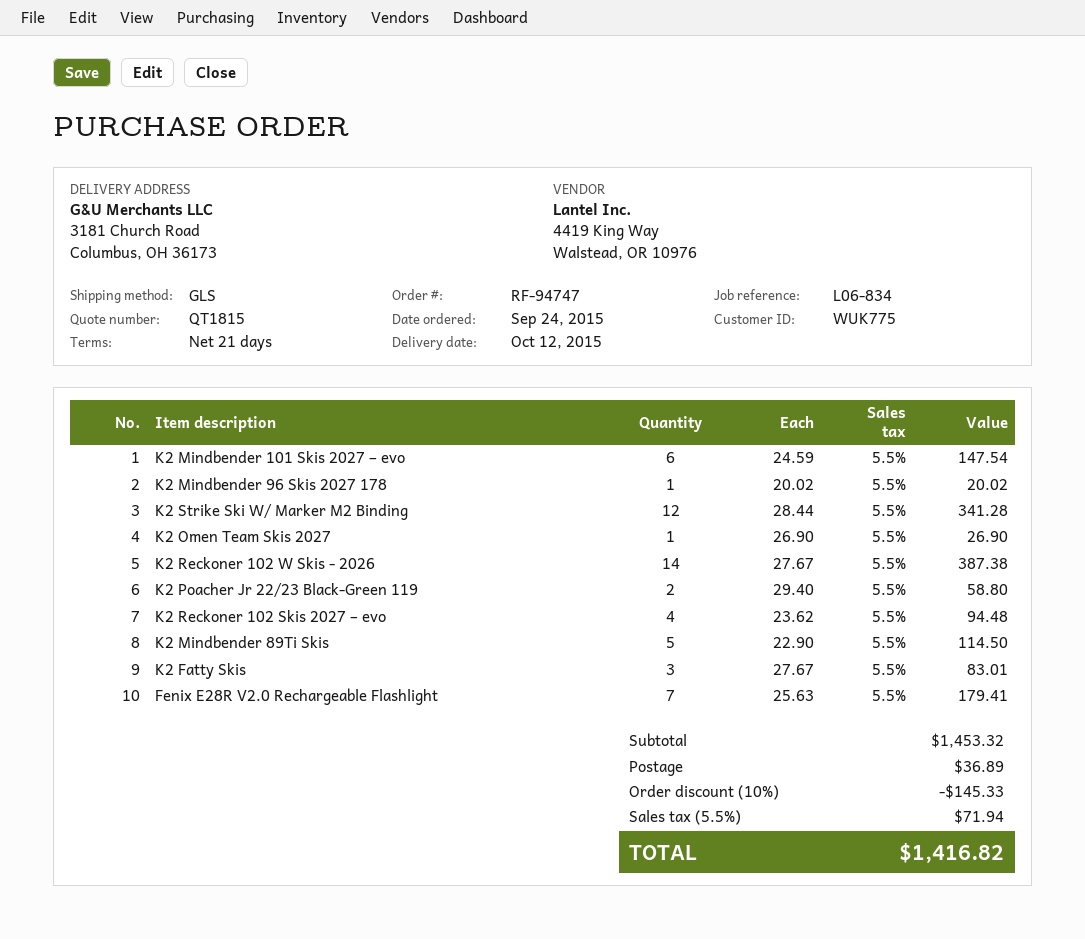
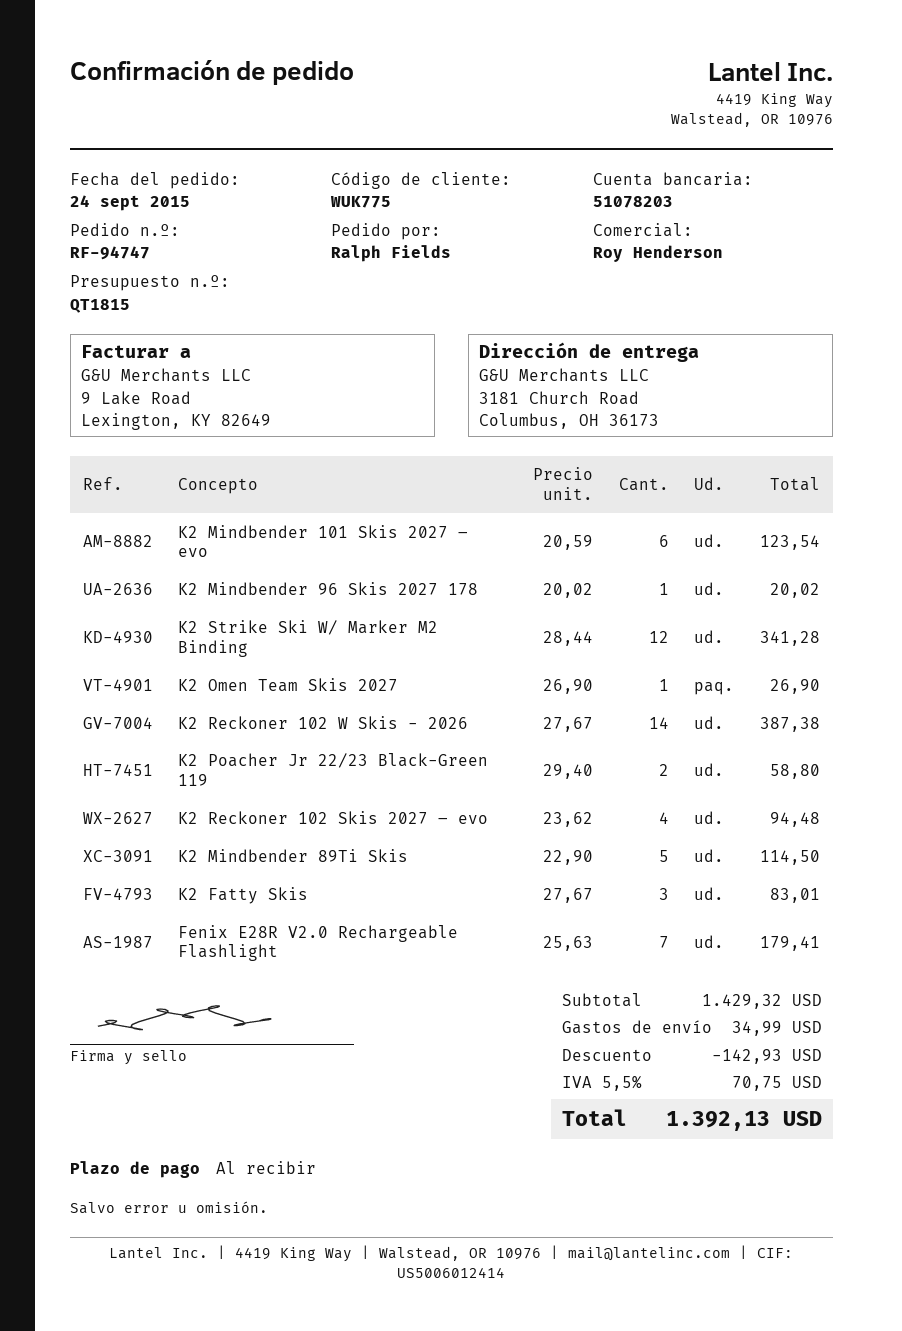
payment terms: 21 days -> on receipt
K2 Mindbender 101 Skis 2027 – evo: 6 x 24.59 = 147.54 -> 6 x 20.59 = 123.54
subtotal: 1453.32 -> 1429.32
discount: 145.33 -> 142.93
shipping: 36.89 -> 34.99
tax: 5.5% = 71.94 -> 5.5% = 70.75
total: 1416.82 -> 1392.13

